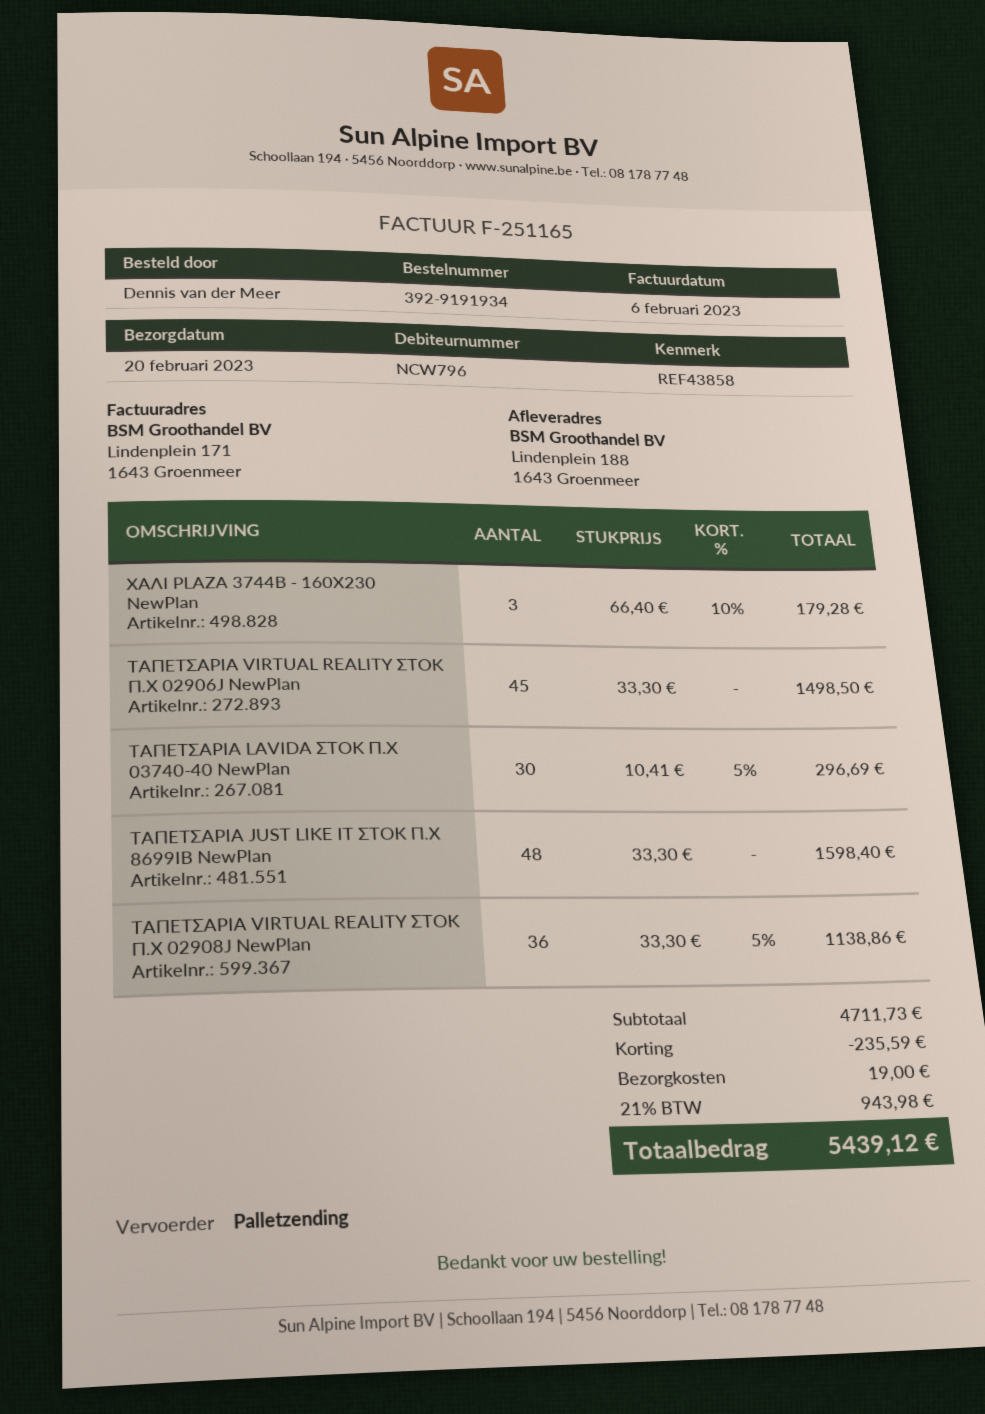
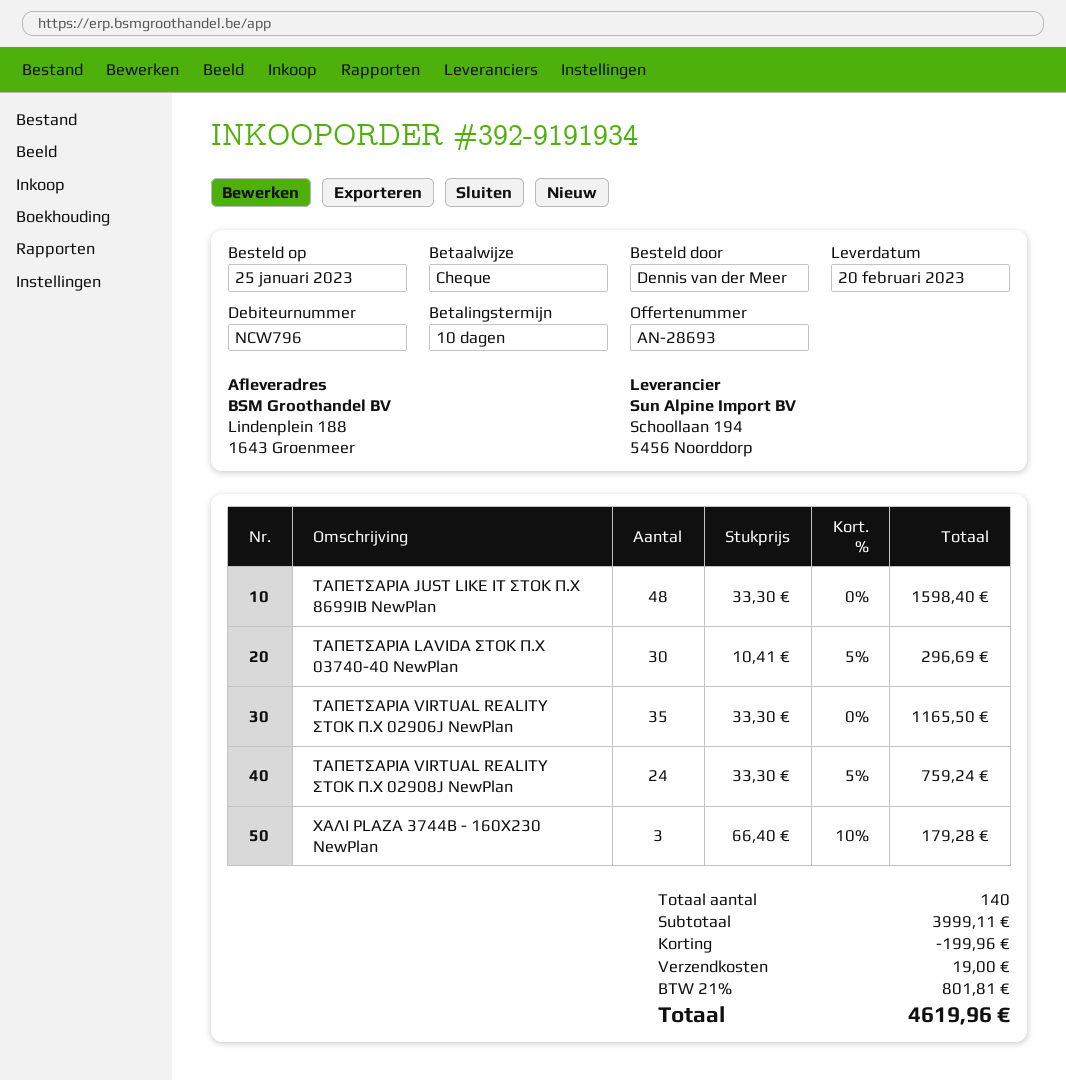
ΤΑΠΕΤΣΑΡΙΑ VIRTUAL REALITY ΣΤΟΚ Π.Χ 02906J NewPlan: 45 x 33.30 = 1498.50 -> 35 x 33.30 = 1165.50
ΤΑΠΕΤΣΑΡΙΑ VIRTUAL REALITY ΣΤΟΚ Π.Χ 02908J NewPlan: 36 x 33.30 - 5% = 1138.86 -> 24 x 33.30 - 5% = 759.24
subtotal: 4711.73 -> 3999.11
discount: 235.59 -> 199.96
tax: 21% = 943.98 -> 21% = 801.81
total: 5439.12 -> 4619.96

